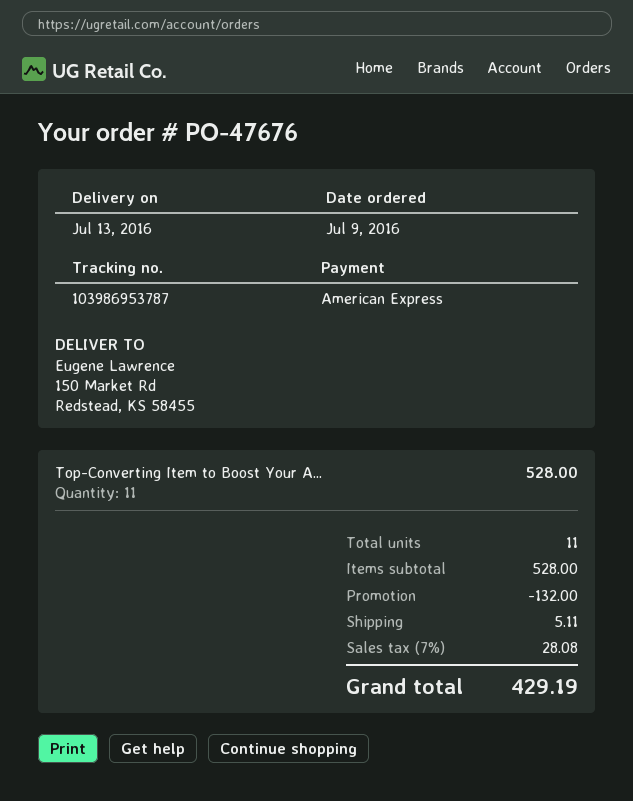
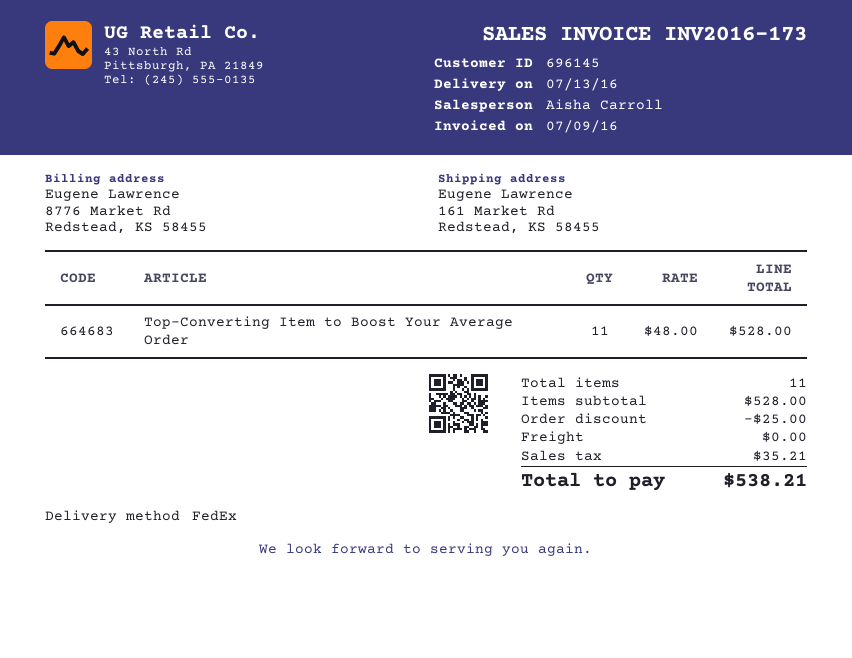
ship to: 150 Market Rd, Redstead, KS 58455 -> 161 Market Rd, Redstead, KS 58455
discount: 132.00 -> 25.00
shipping: 5.11 -> 0.00
tax: 28.08 -> 35.21
total: 429.19 -> 538.21

